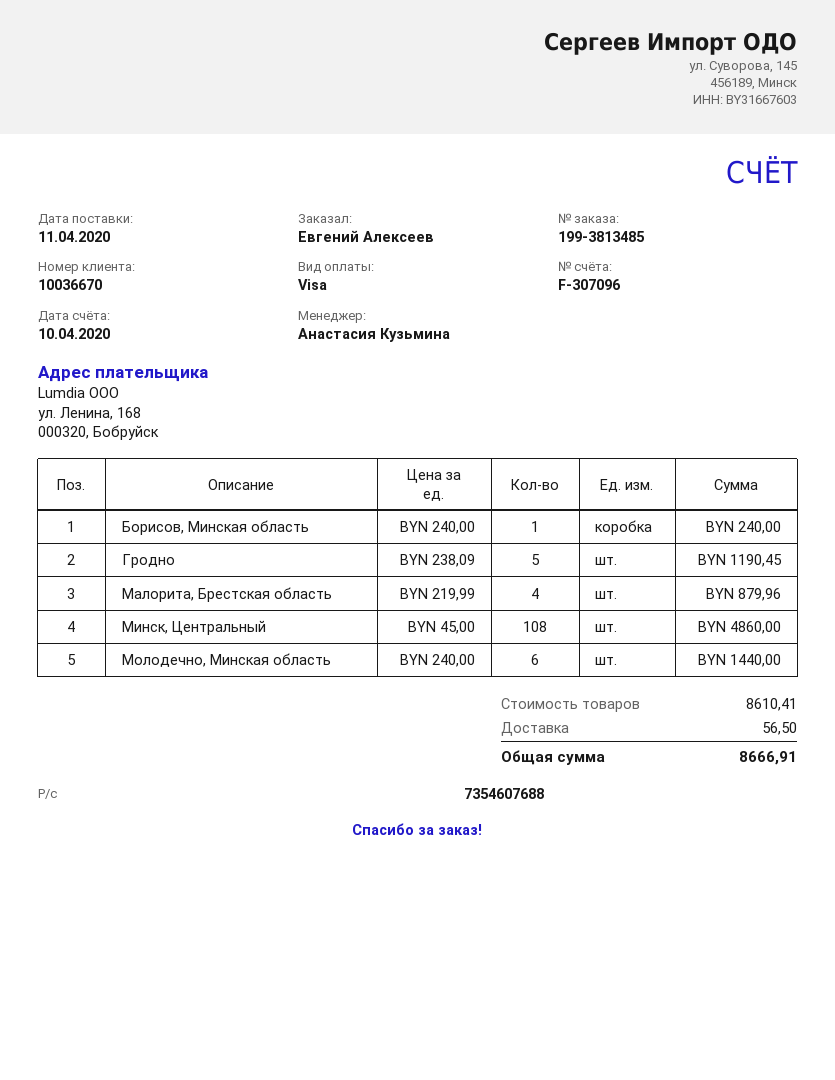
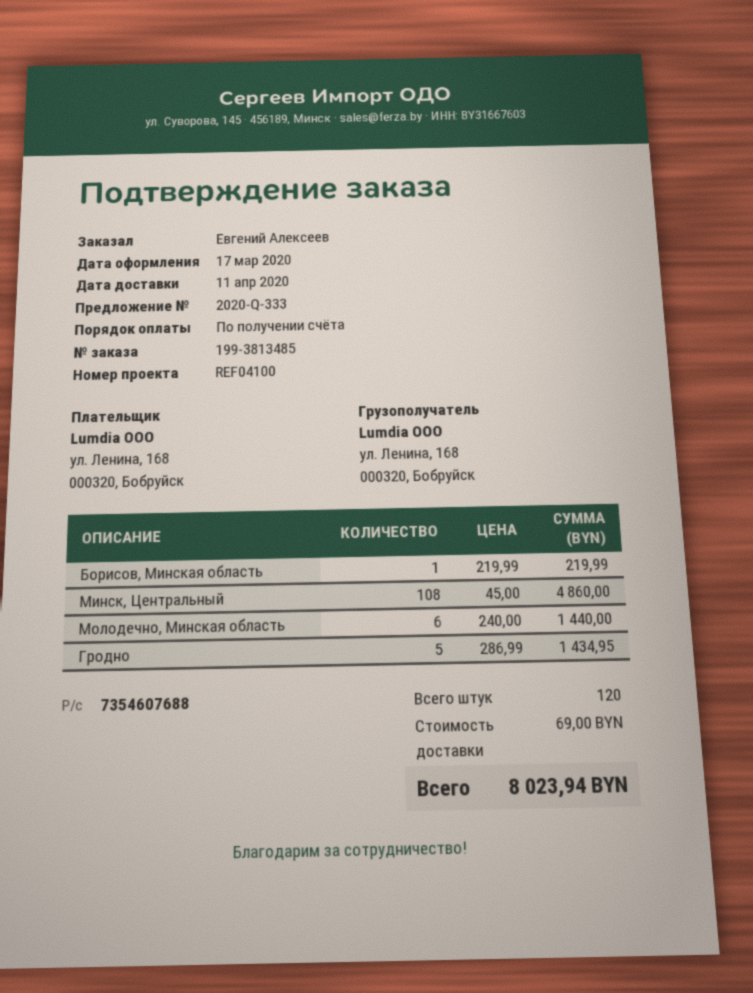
Борисов, Минская область: 1 x 240.00 = 240.00 -> 1 x 219.99 = 219.99
Гродно: 5 x 238.09 = 1190.45 -> 5 x 286.99 = 1434.95
Малорита, Брестская область: 4 x 219.99 = 879.96 -> none
shipping: 56.50 -> 69.00
total: 8666.91 -> 8023.94

